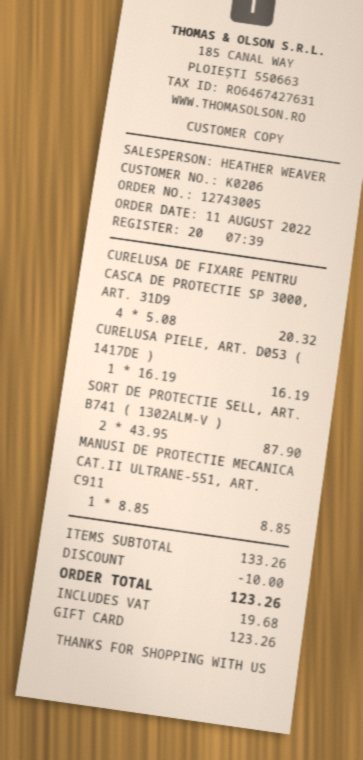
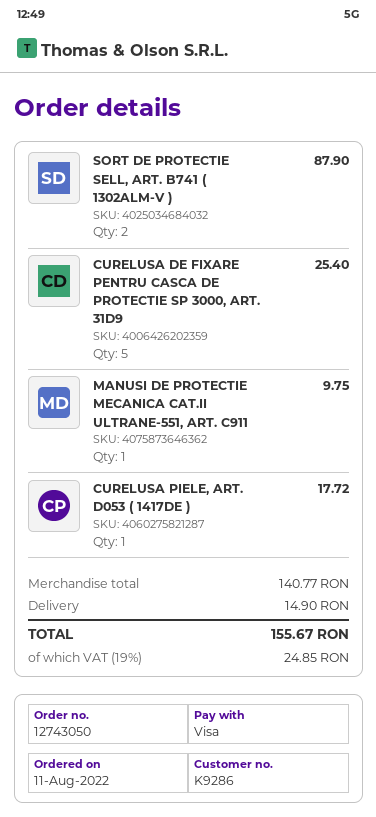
order number: 12743005 -> 12743050
customer number: K0206 -> K9286
payment method: gift card -> Visa
CURELUSA DE FIXARE PENTRU CASCA DE PROTECTIE SP 3000, ART. 31D9: 4 for 20.32 -> 5 for 25.40
CURELUSA PIELE, ART. D053 ( 1417DE ): 1 for 16.19 -> 1 for 17.72
MANUSI DE PROTECTIE MECANICA CAT.II ULTRANE-551, ART. C911: 1 for 8.85 -> 1 for 9.75
subtotal: 133.26 -> 140.77
discount: 10.00 -> none
shipping: none -> 14.90
tax: 19.68 -> 24.85
total: 123.26 -> 155.67

